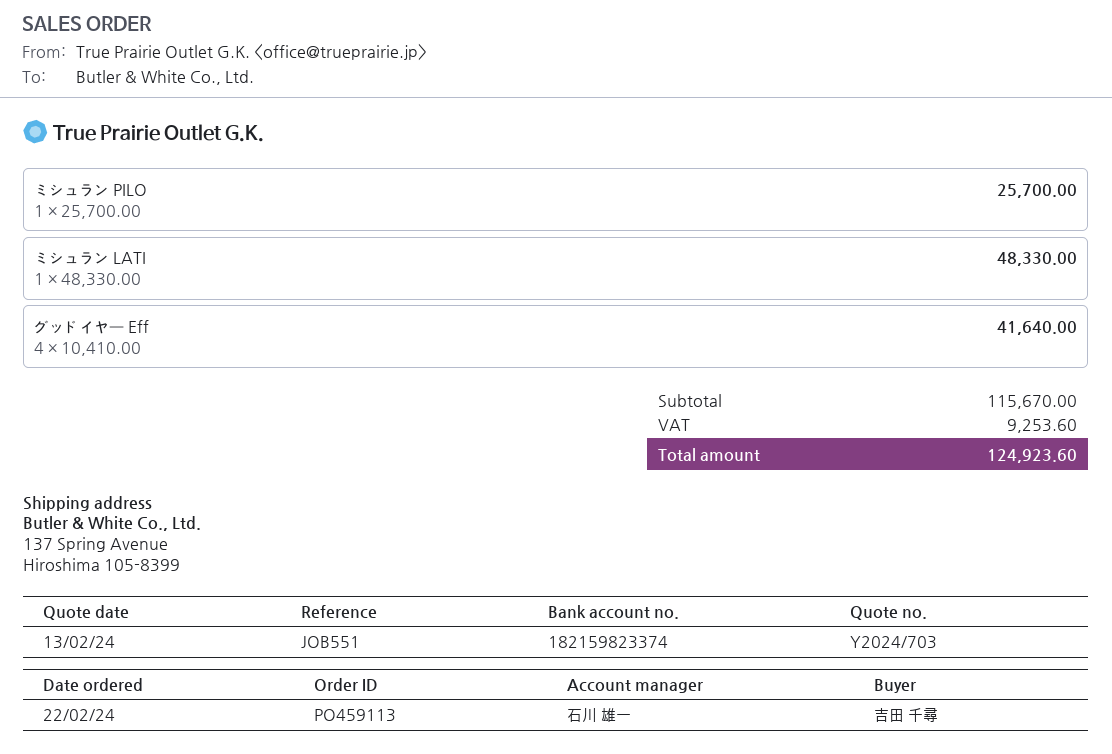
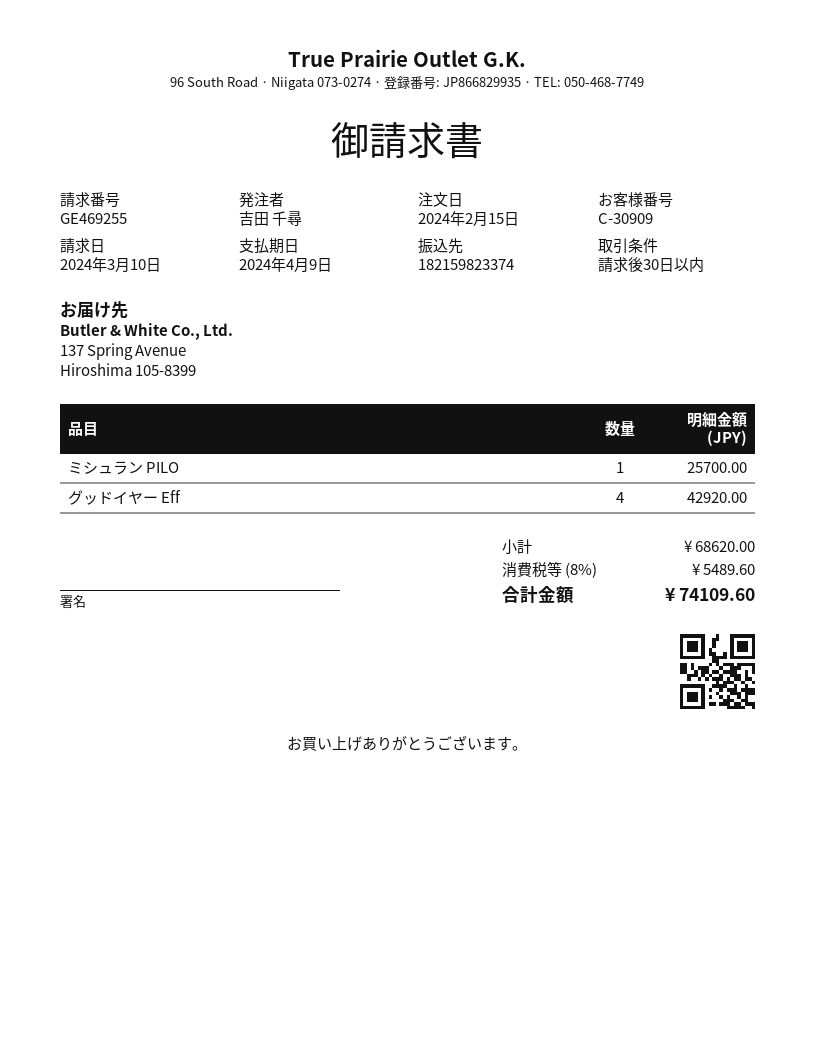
order date: 2024-02-22 -> 2024-02-15
ミシュラン LATI: 1 for 48330.00 -> none
グッドイヤー Eff: 4 for 41640.00 -> 4 for 42920.00
subtotal: 115670.00 -> 68620.00
tax: 9253.60 -> 5489.60
total: 124923.60 -> 74109.60

